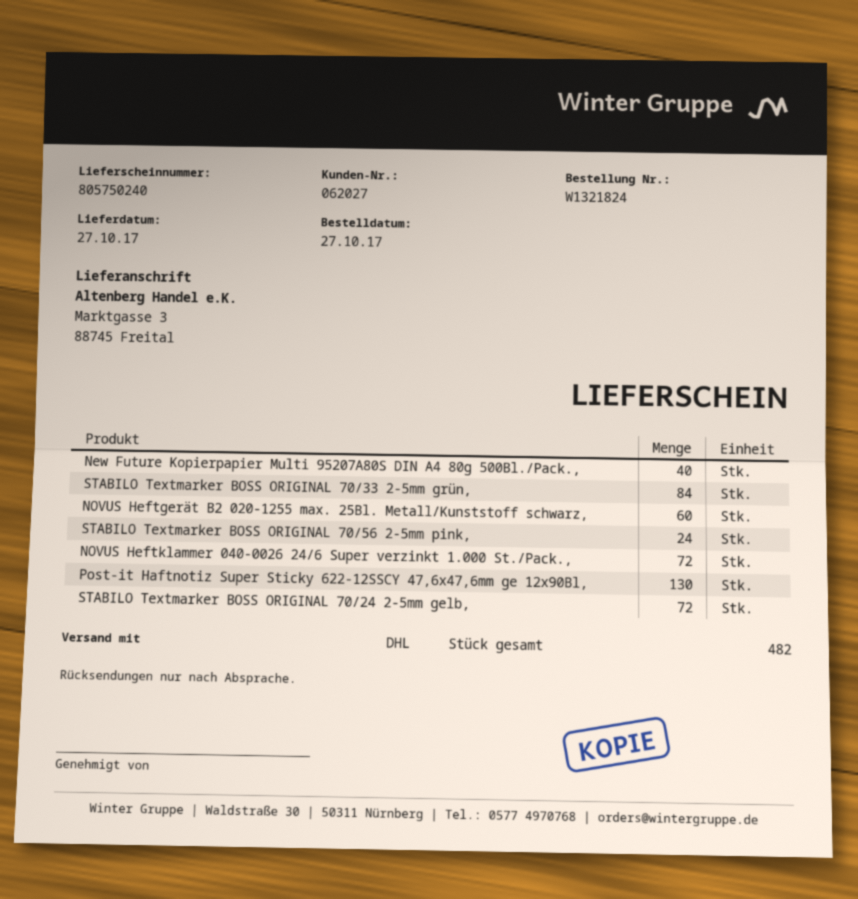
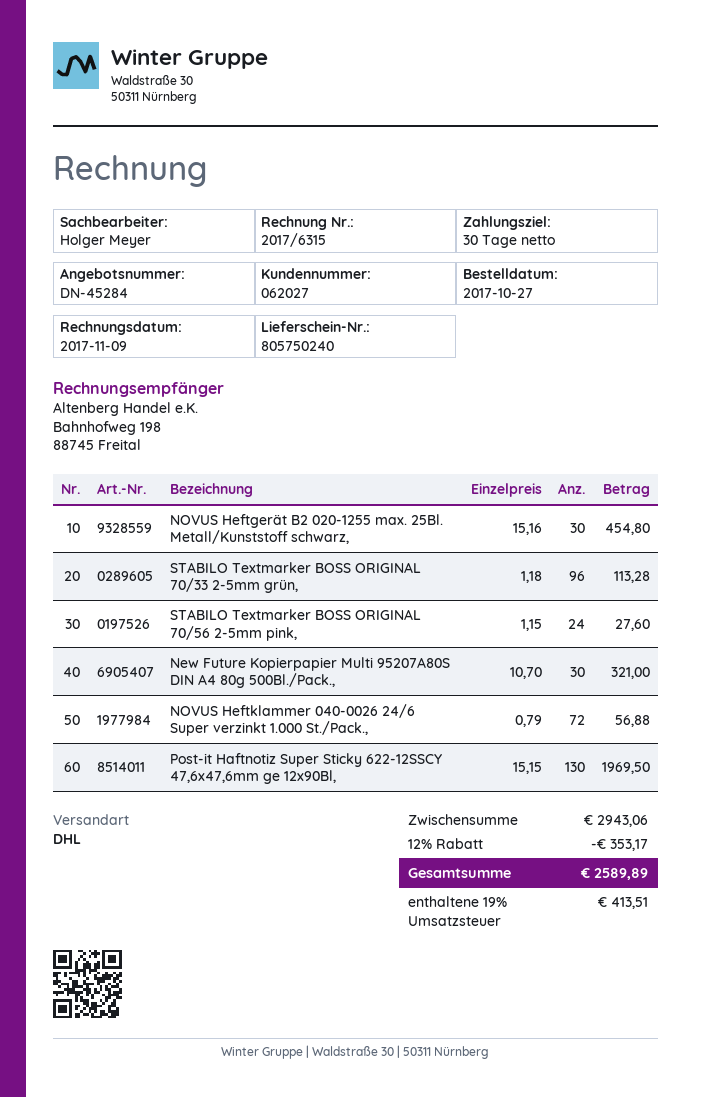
New Future Kopierpapier Multi 95207A80S DIN A4 80g 500Bl./Pack.,: 40 -> 30
STABILO Textmarker BOSS ORIGINAL 70/33 2-5mm grün,: 84 -> 96
NOVUS Heftgerät B2 020-1255 max. 25Bl. Metall/Kunststoff schwarz,: 60 -> 30
STABILO Textmarker BOSS ORIGINAL 70/24 2-5mm gelb,: 72 -> none

